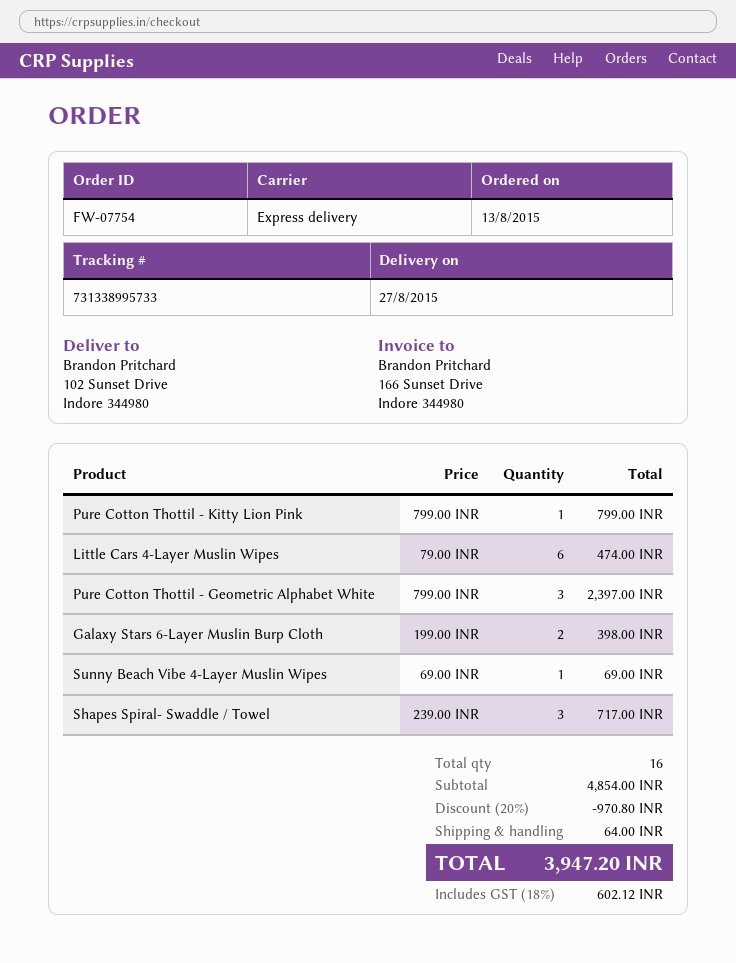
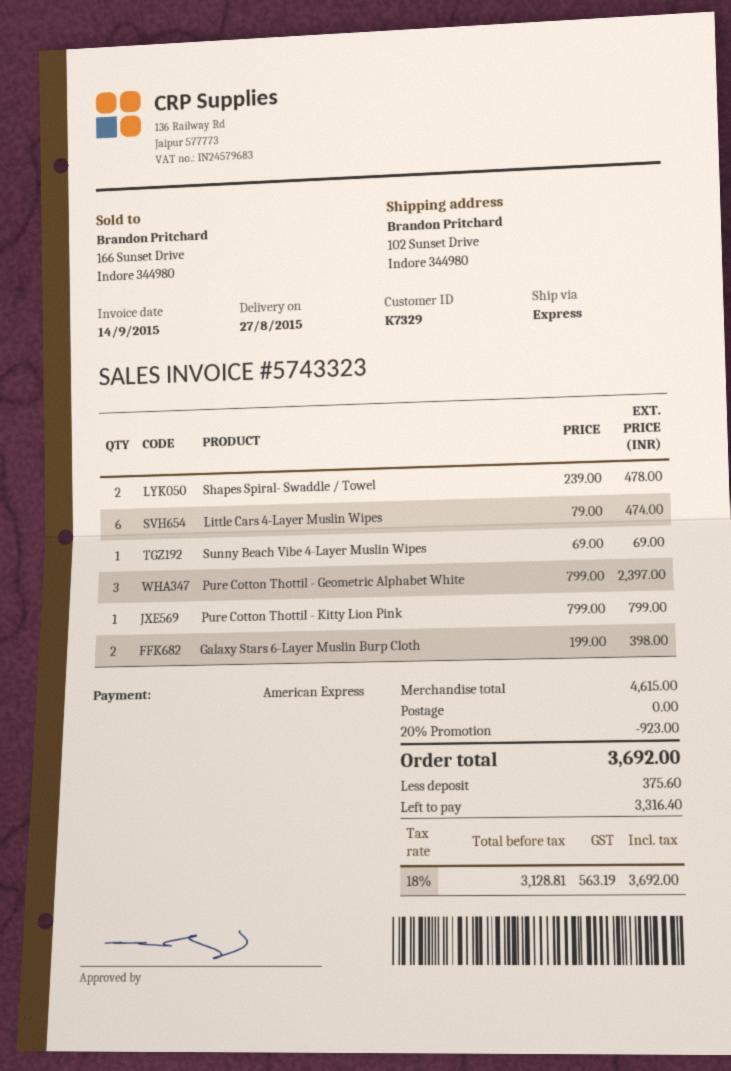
Shapes Spiral- Swaddle / Towel: 3 x 239.00 = 717.00 -> 2 x 239.00 = 478.00
subtotal: 4854.00 -> 4615.00
discount: 20% = 970.80 -> 20% = 923.00
shipping: 64.00 -> 0.00
tax: 18% = 602.12 -> 18% = 563.19
total: 3947.20 -> 3692.00

